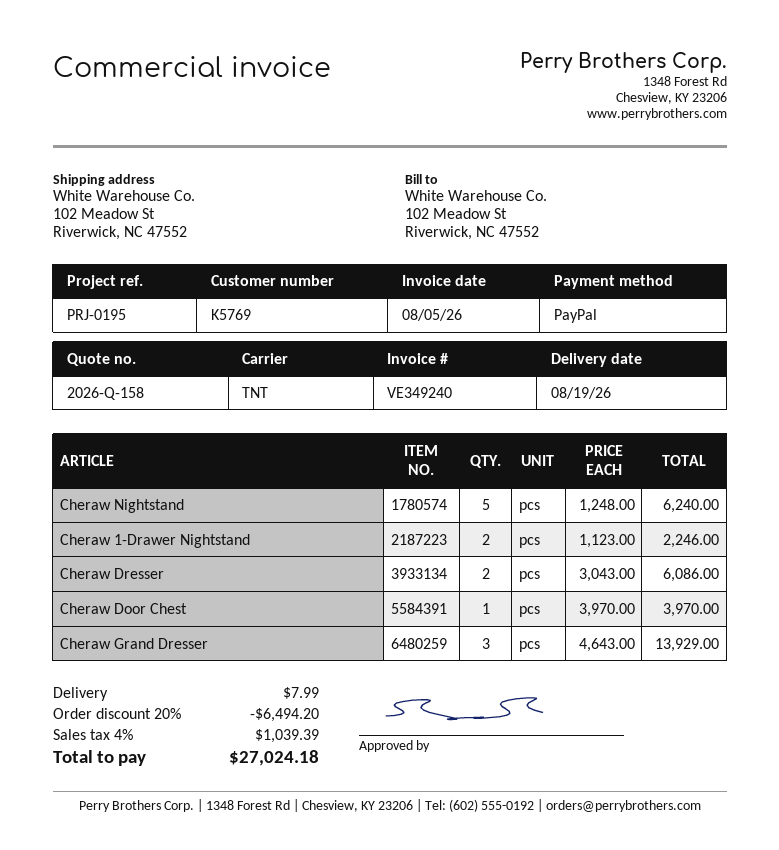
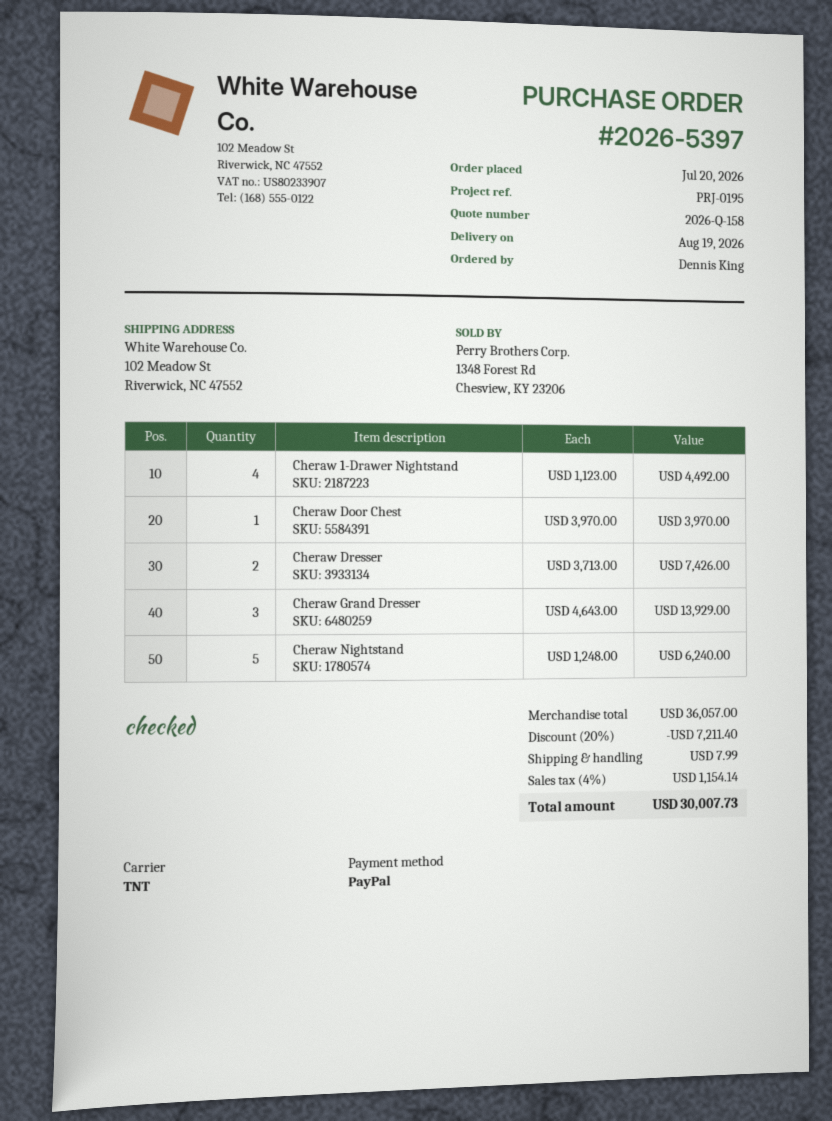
Cheraw 1-Drawer Nightstand: 2 x 1123.00 = 2246.00 -> 4 x 1123.00 = 4492.00
Cheraw Dresser: 2 x 3043.00 = 6086.00 -> 2 x 3713.00 = 7426.00
discount: 20% = 6494.20 -> 20% = 7211.40
tax: 4% = 1039.39 -> 4% = 1154.14
total: 27024.18 -> 30007.73

